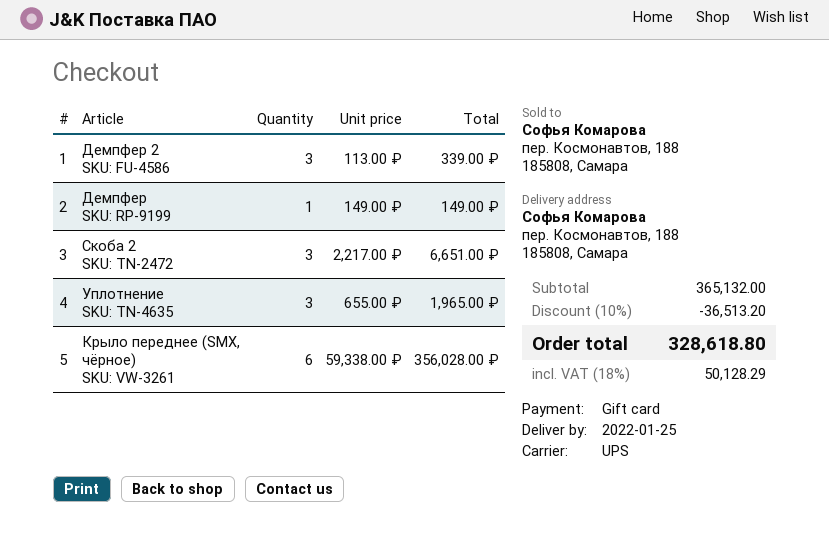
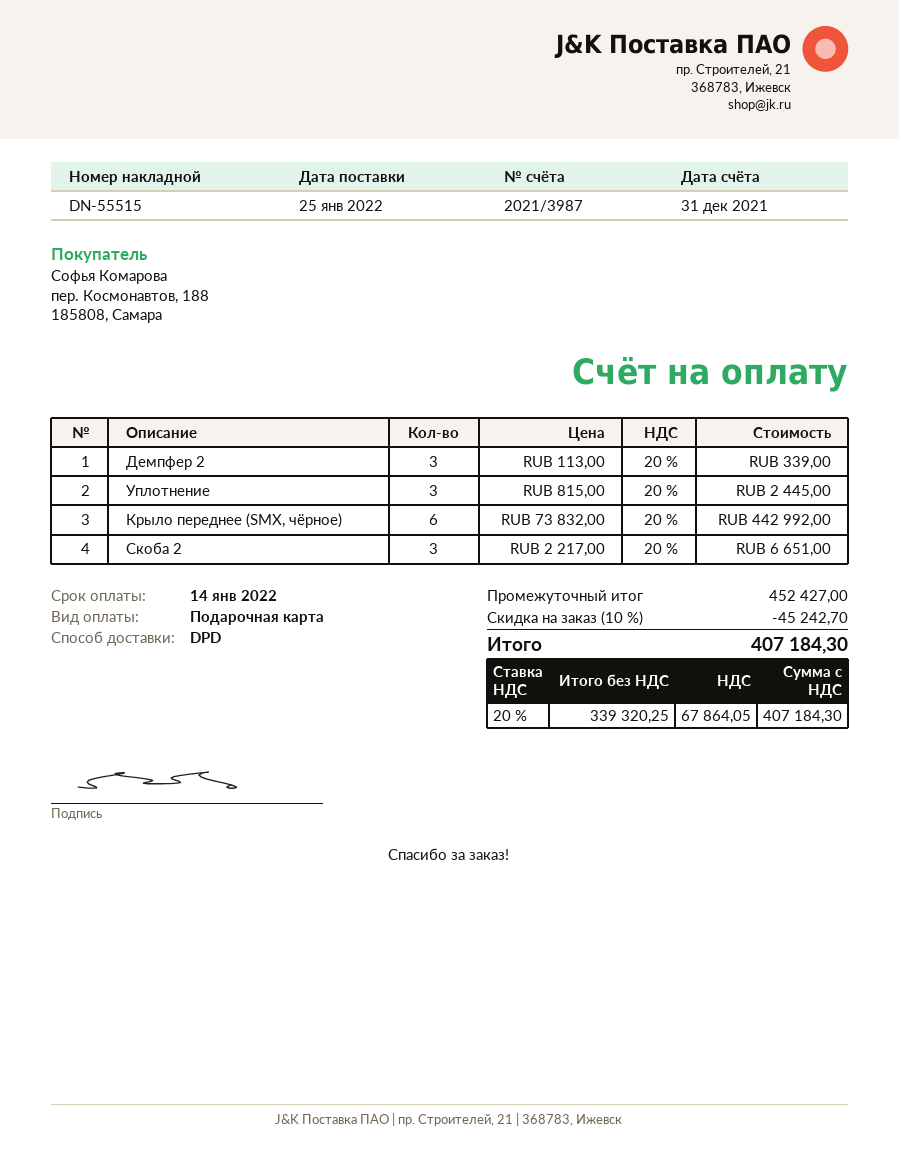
shipping method: UPS -> DPD
Демпфер: 1 x 149.00 = 149.00 -> none
Уплотнение: 3 x 655.00 = 1965.00 -> 3 x 815.00 = 2445.00
Крыло переднее (SMX, чёрное): 6 x 59338.00 = 356028.00 -> 6 x 73832.00 = 442992.00
subtotal: 365132.00 -> 452427.00
discount: 10% = 36513.20 -> 10% = 45242.70
tax: 18% = 50128.29 -> 20% = 67864.05
total: 328618.80 -> 407184.30

